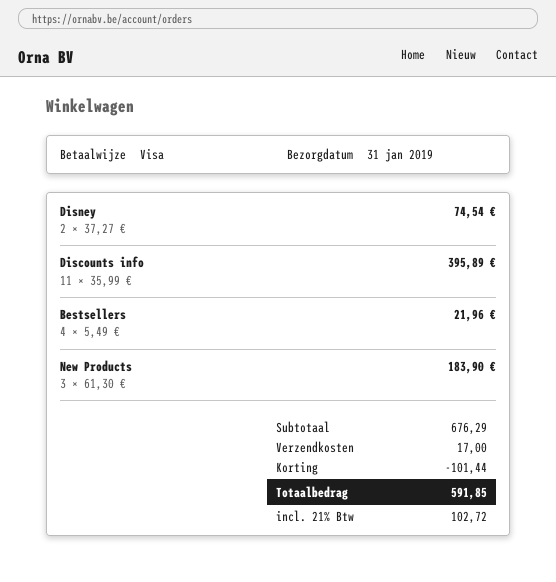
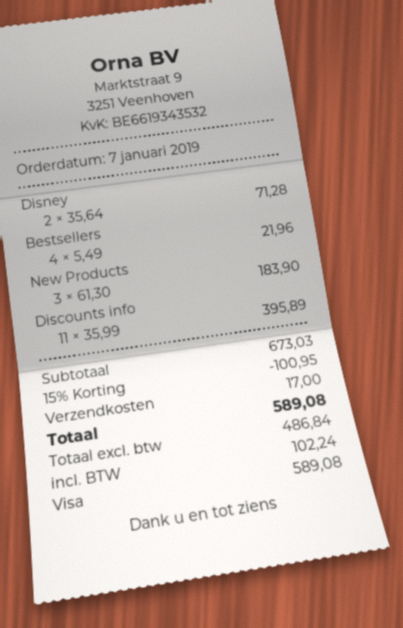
Disney: 2 x 37.27 = 74.54 -> 2 x 35.64 = 71.28
subtotal: 676.29 -> 673.03
discount: 101.44 -> 100.95
tax: 102.72 -> 102.24
total: 591.85 -> 589.08

